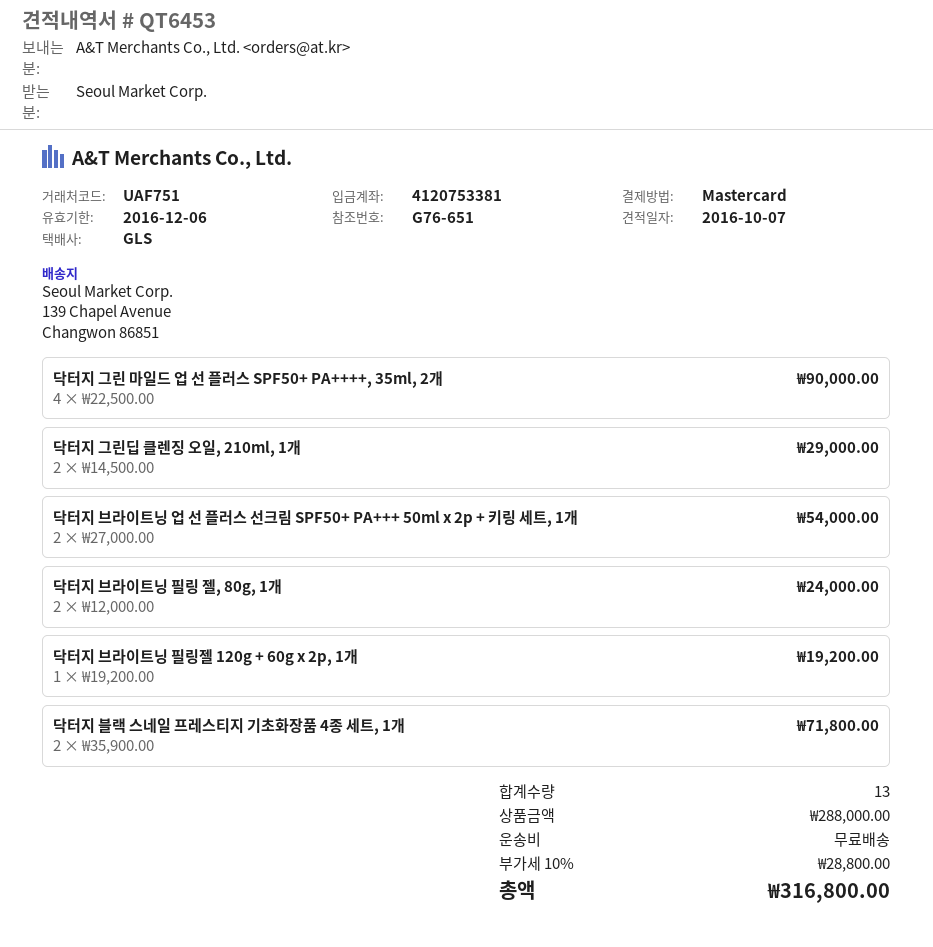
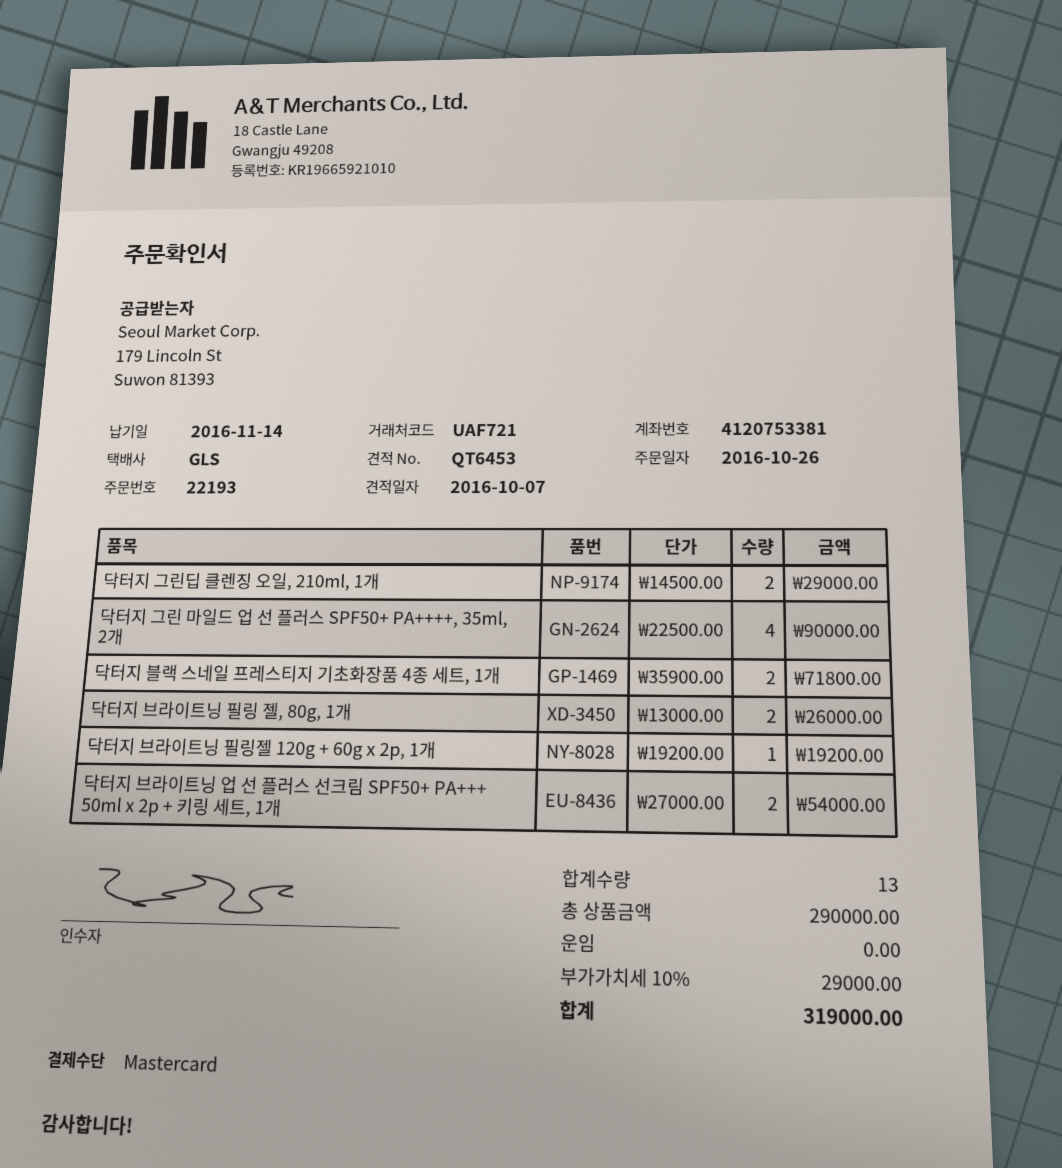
customer number: UAF751 -> UAF721
닥터지 브라이트닝 필링 젤, 80g, 1개: 2 x 12000.00 = 24000.00 -> 2 x 13000.00 = 26000.00
subtotal: 288000.00 -> 290000.00
tax: 10% = 28800.00 -> 10% = 29000.00
total: 316800.00 -> 319000.00

